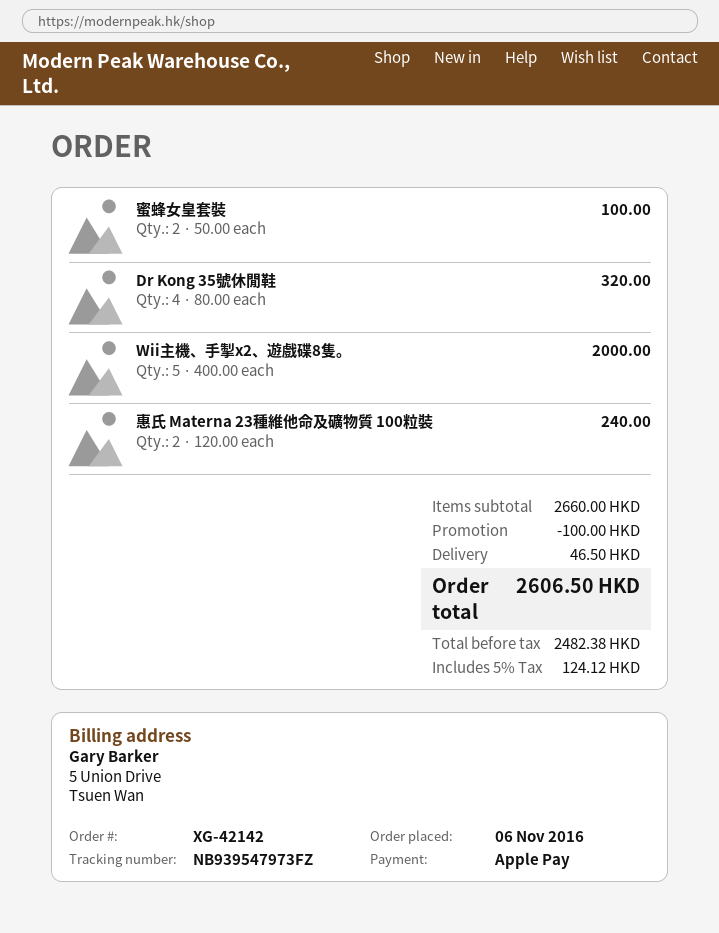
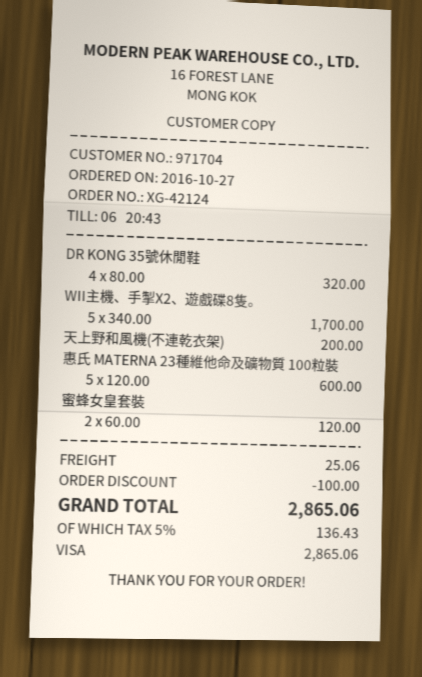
order number: XG-42142 -> XG-42124
order date: 2016-11-06 -> 2016-10-27
payment method: Apple Pay -> Visa
蜜蜂女皇套裝: 2 x 50.00 = 100.00 -> 2 x 60.00 = 120.00
Wii主機、手掣x2、遊戲碟8隻。: 5 x 400.00 = 2000.00 -> 5 x 340.00 = 1700.00
惠氏 Materna 23種維他命及礦物質 100粒裝: 2 x 120.00 = 240.00 -> 5 x 120.00 = 600.00
天上野和風機(不連乾衣架): none -> 1 x 200.00 = 200.00
shipping: 46.50 -> 25.06
tax: 5% = 124.12 -> 5% = 136.43
total: 2606.50 -> 2865.06

